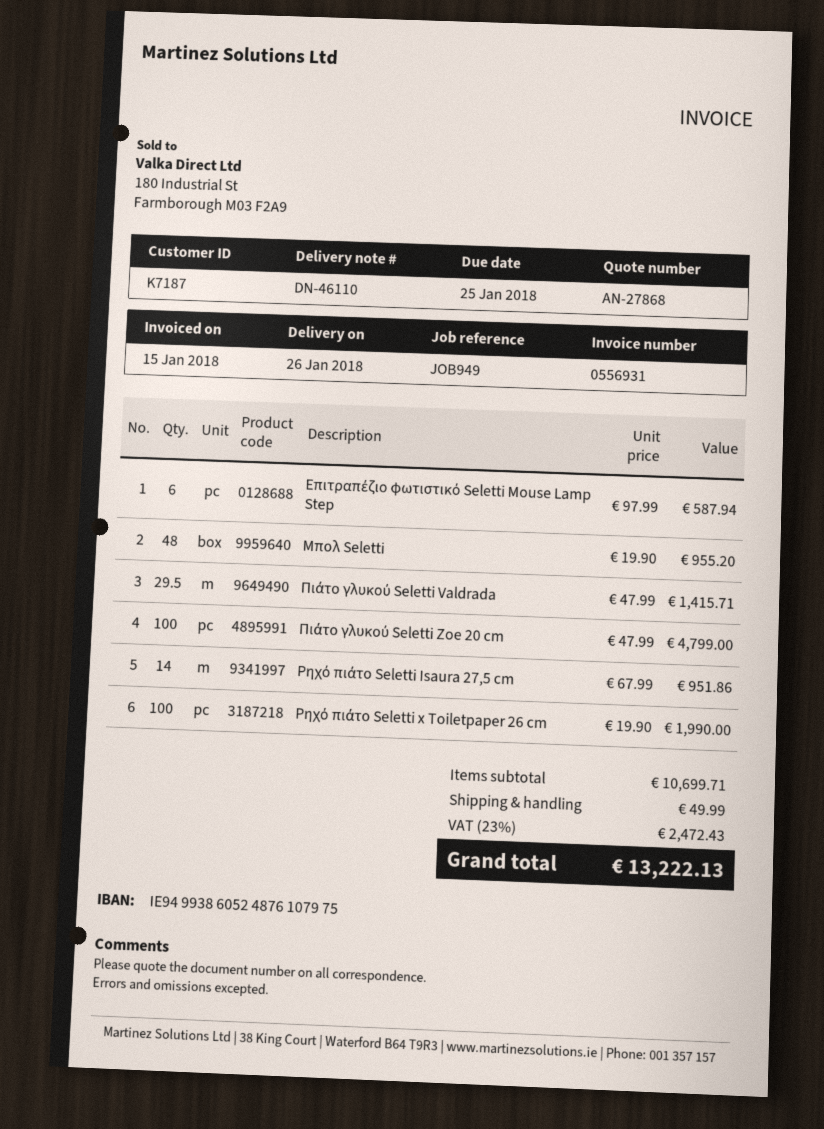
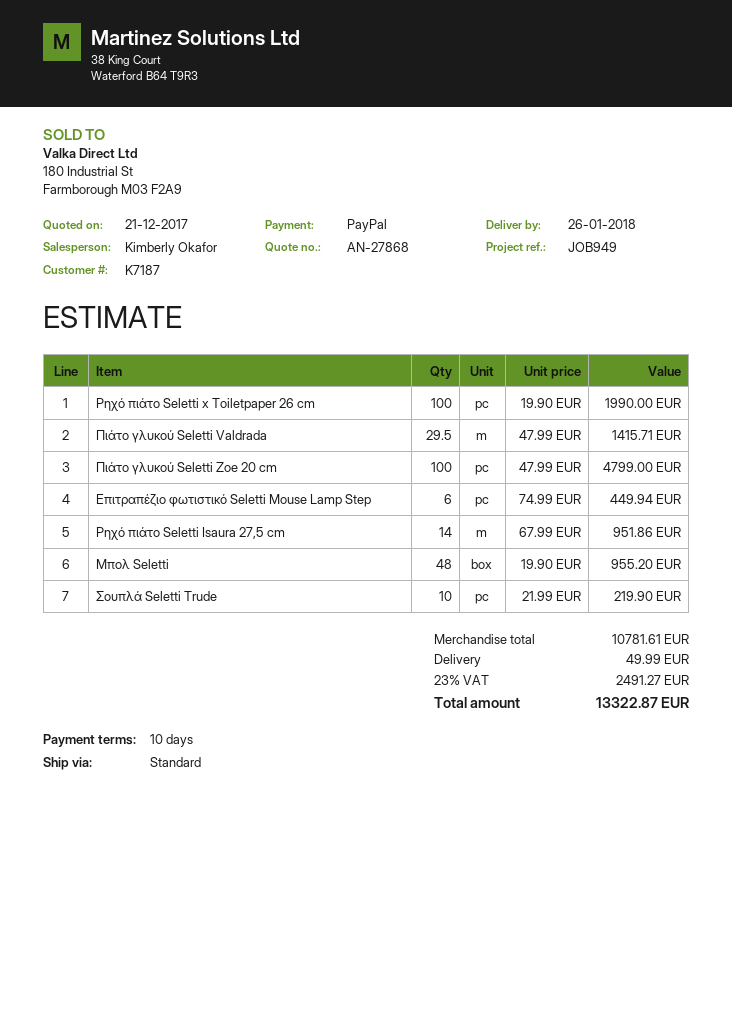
Επιτραπέζιο φωτιστικό Seletti Mouse Lamp Step: 6 x 97.99 = 587.94 -> 6 x 74.99 = 449.94
Σουπλά Seletti Trude: none -> 10 x 21.99 = 219.90
subtotal: 10699.71 -> 10781.61
tax: 23% = 2472.43 -> 23% = 2491.27
total: 13222.13 -> 13322.87

